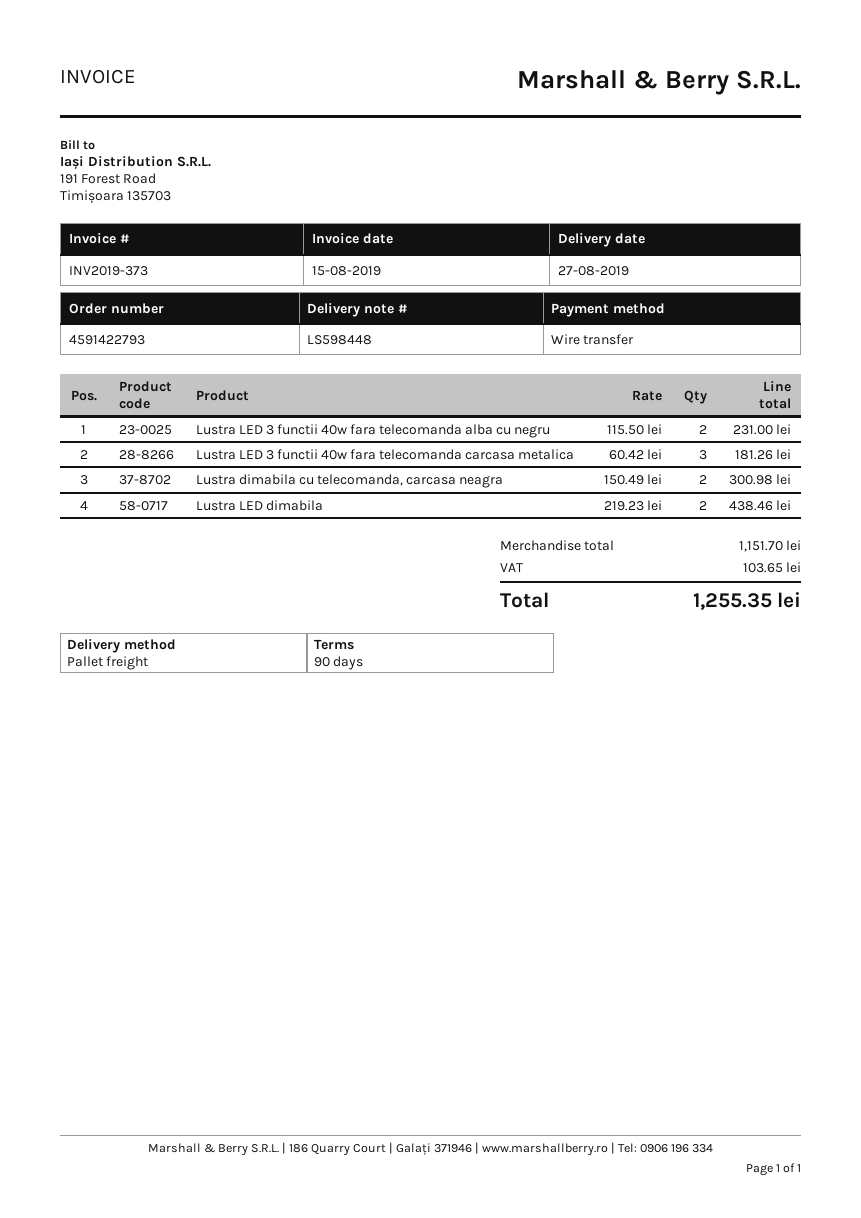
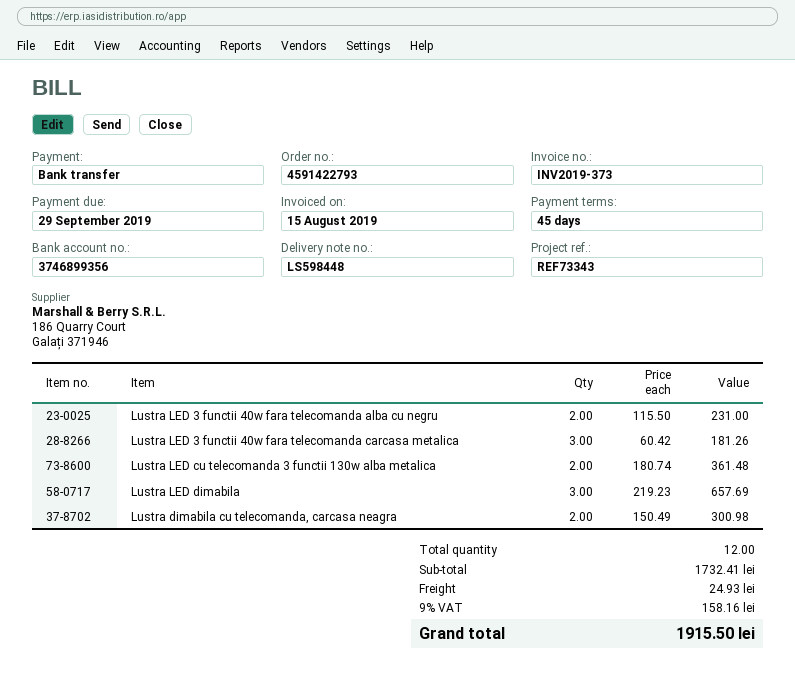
payment terms: 90 days -> 45 days
Lustra LED dimabila: 2 x 219.23 = 438.46 -> 3 x 219.23 = 657.69
Lustra LED cu telecomanda 3 functii 130w alba metalica: none -> 2 x 180.74 = 361.48
subtotal: 1151.70 -> 1732.41
shipping: none -> 24.93
tax: 103.65 -> 158.16
total: 1255.35 -> 1915.50

